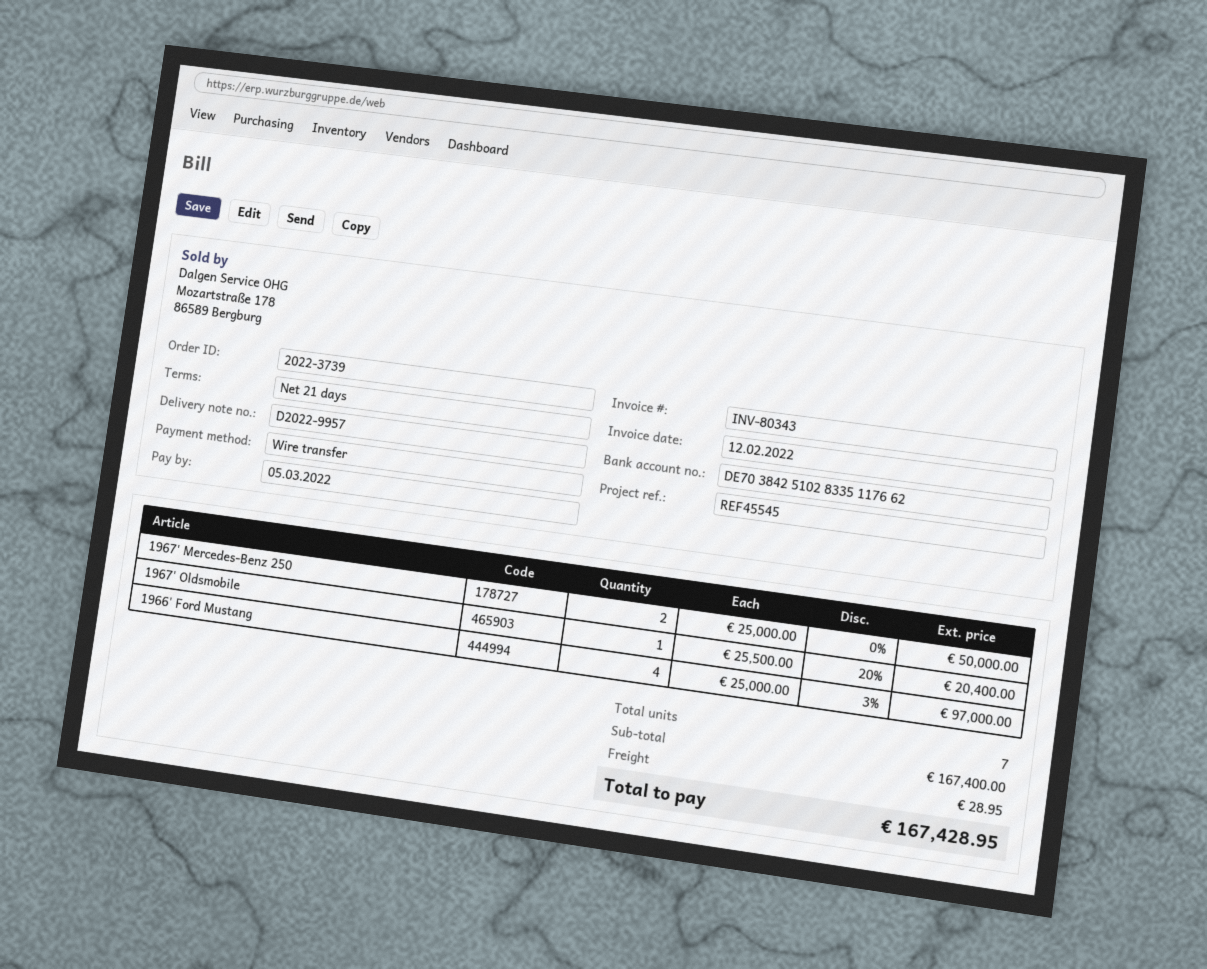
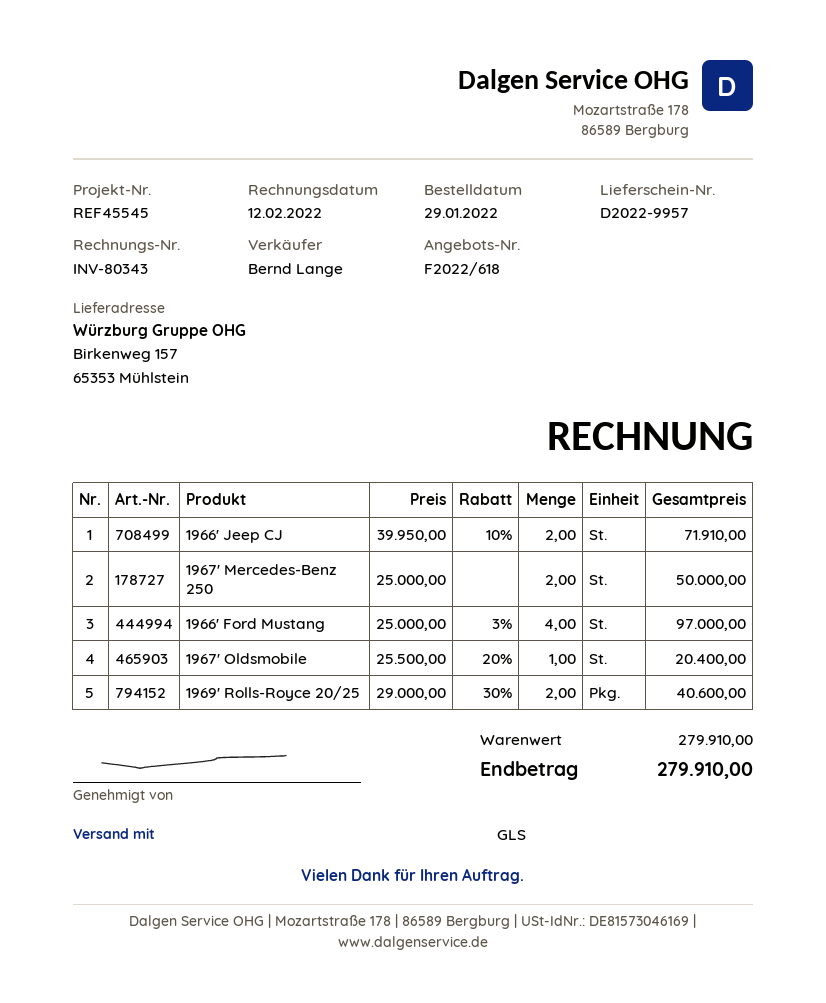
1966' Jeep CJ: none -> 2 x 39950.00 - 10% = 71910.00
1969' Rolls-Royce 20/25: none -> 2 x 29000.00 - 30% = 40600.00
subtotal: 167400.00 -> 279910.00
shipping: 28.95 -> none
total: 167428.95 -> 279910.00

